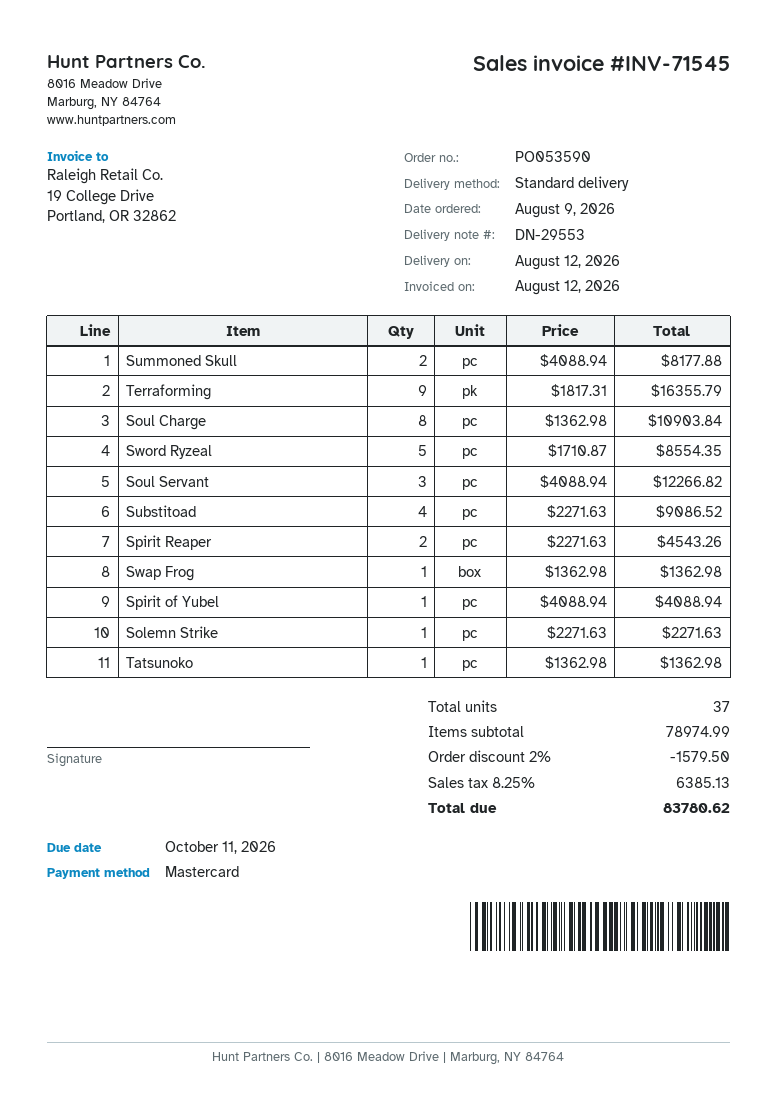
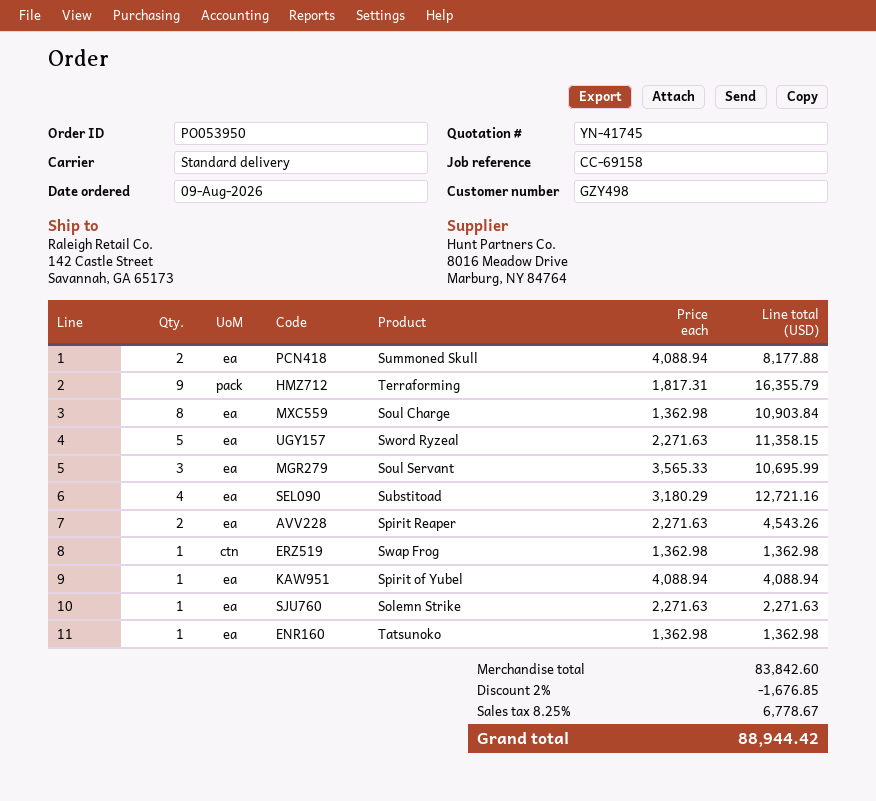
order number: PO053590 -> PO053950
Sword Ryzeal: 5 x 1710.87 = 8554.35 -> 5 x 2271.63 = 11358.15
Soul Servant: 3 x 4088.94 = 12266.82 -> 3 x 3565.33 = 10695.99
Substitoad: 4 x 2271.63 = 9086.52 -> 4 x 3180.29 = 12721.16
subtotal: 78974.99 -> 83842.60
discount: 2% = 1579.50 -> 2% = 1676.85
tax: 8.25% = 6385.13 -> 8.25% = 6778.67
total: 83780.62 -> 88944.42

